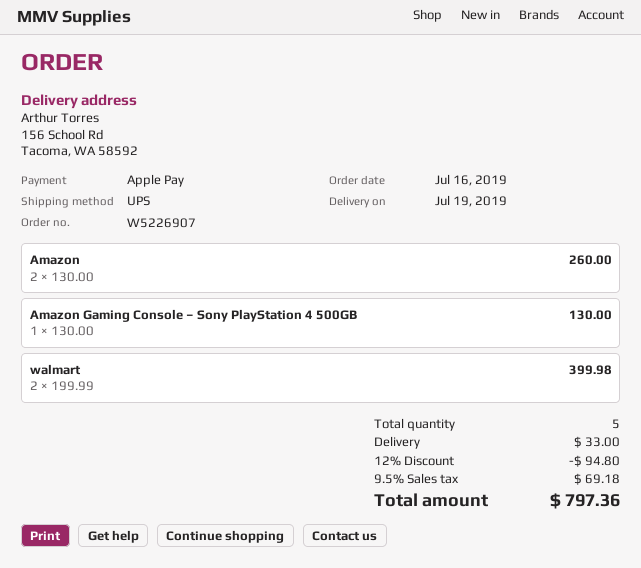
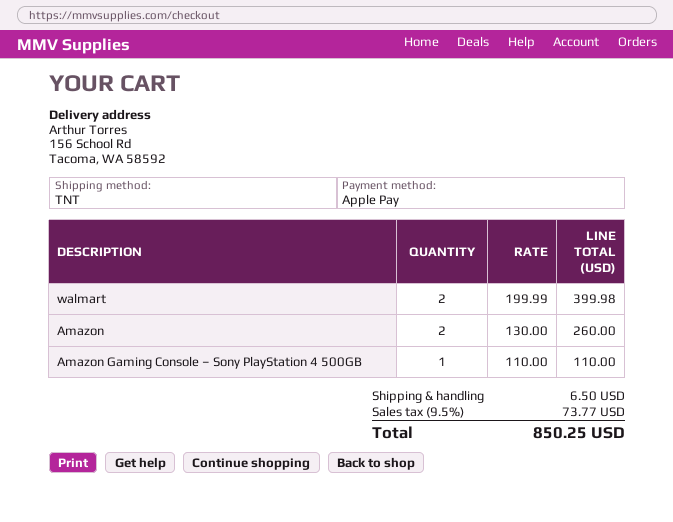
shipping method: UPS -> TNT
Amazon Gaming Console – Sony PlayStation 4 500GB: 1 x 130.00 = 130.00 -> 1 x 110.00 = 110.00
discount: 12% = 94.80 -> none
shipping: 33.00 -> 6.50
tax: 9.5% = 69.18 -> 9.5% = 73.77
total: 797.36 -> 850.25

